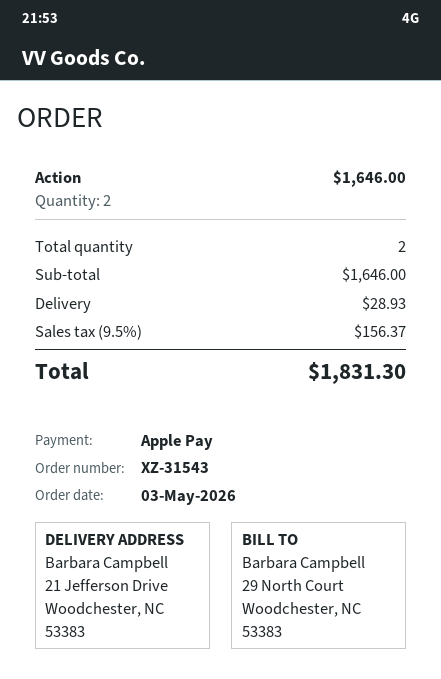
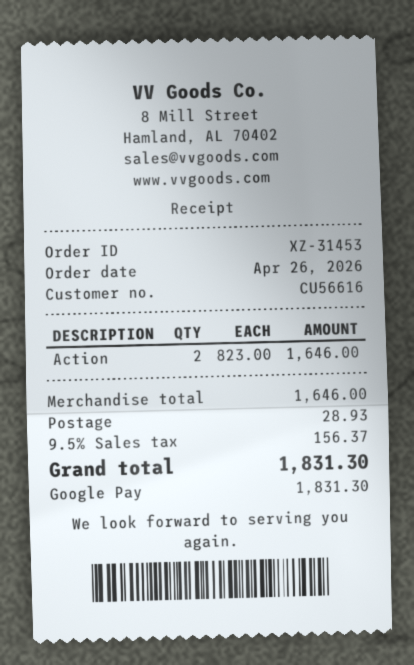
order number: XZ-31543 -> XZ-31453
order date: 2026-05-03 -> 2026-04-26
payment method: Apple Pay -> Google Pay

